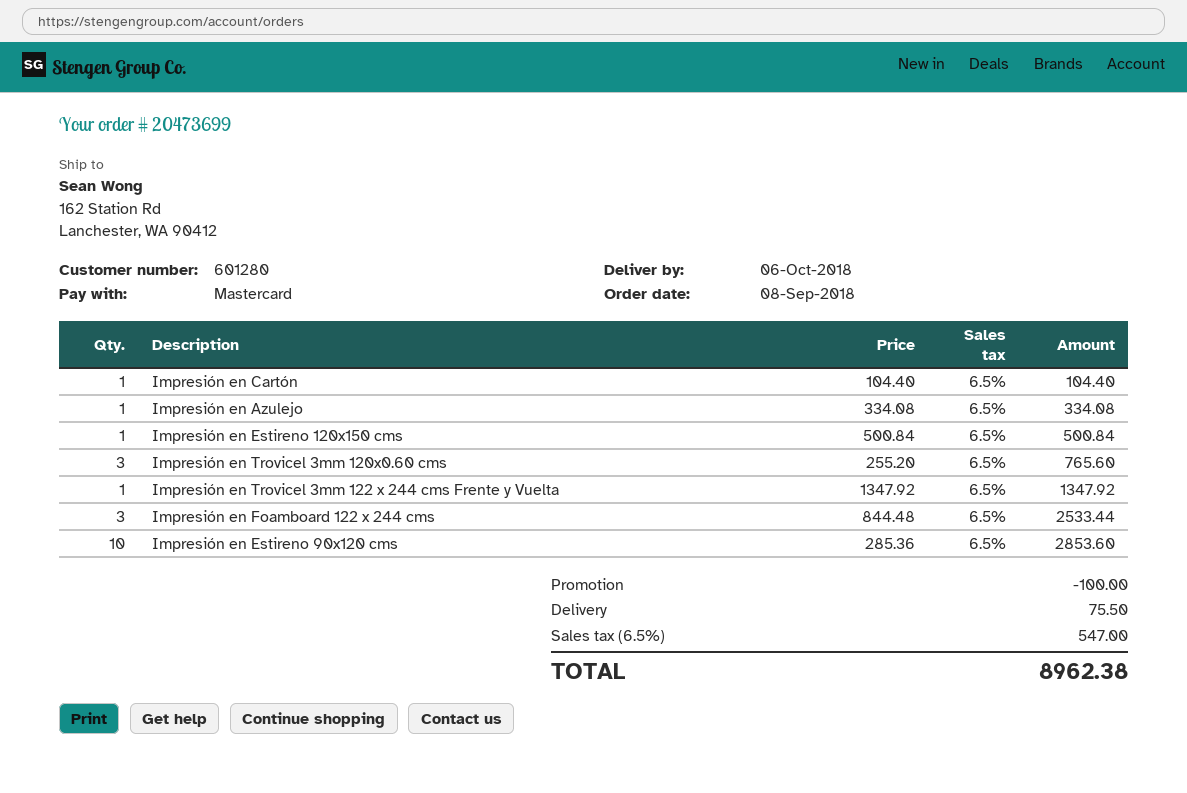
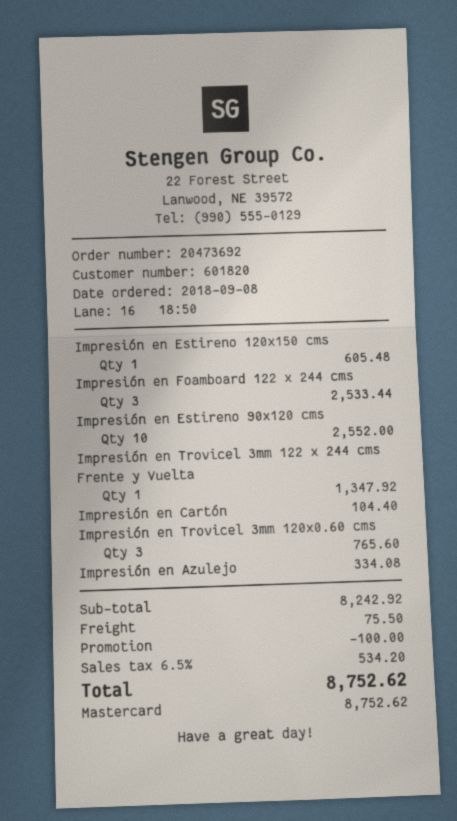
order number: 20473699 -> 20473692
customer number: 601280 -> 601820
Impresión en Estireno 120x150 cms: 1 for 500.84 -> 1 for 605.48
Impresión en Estireno 90x120 cms: 10 for 2853.60 -> 10 for 2552.00
tax: 6.5% = 547.00 -> 6.5% = 534.20
total: 8962.38 -> 8752.62

